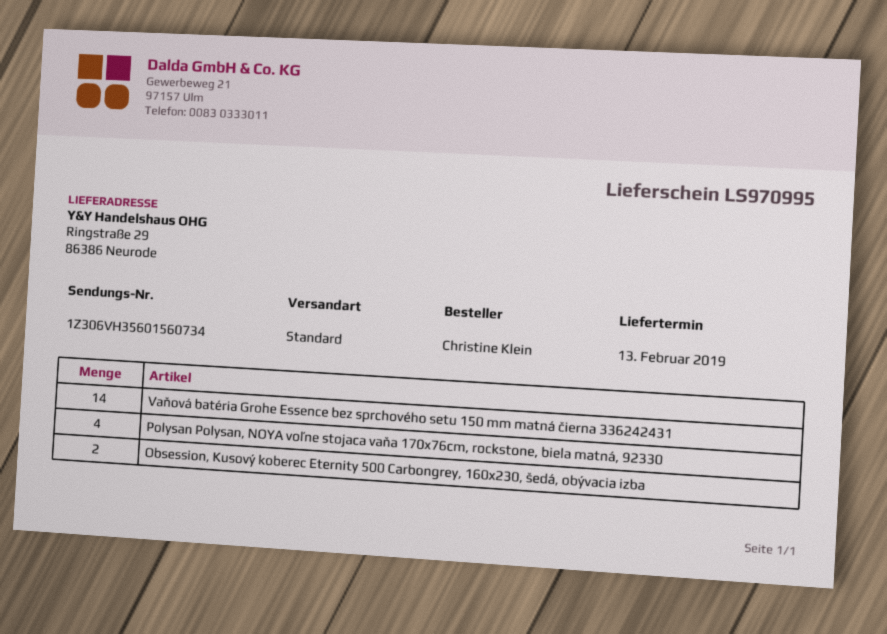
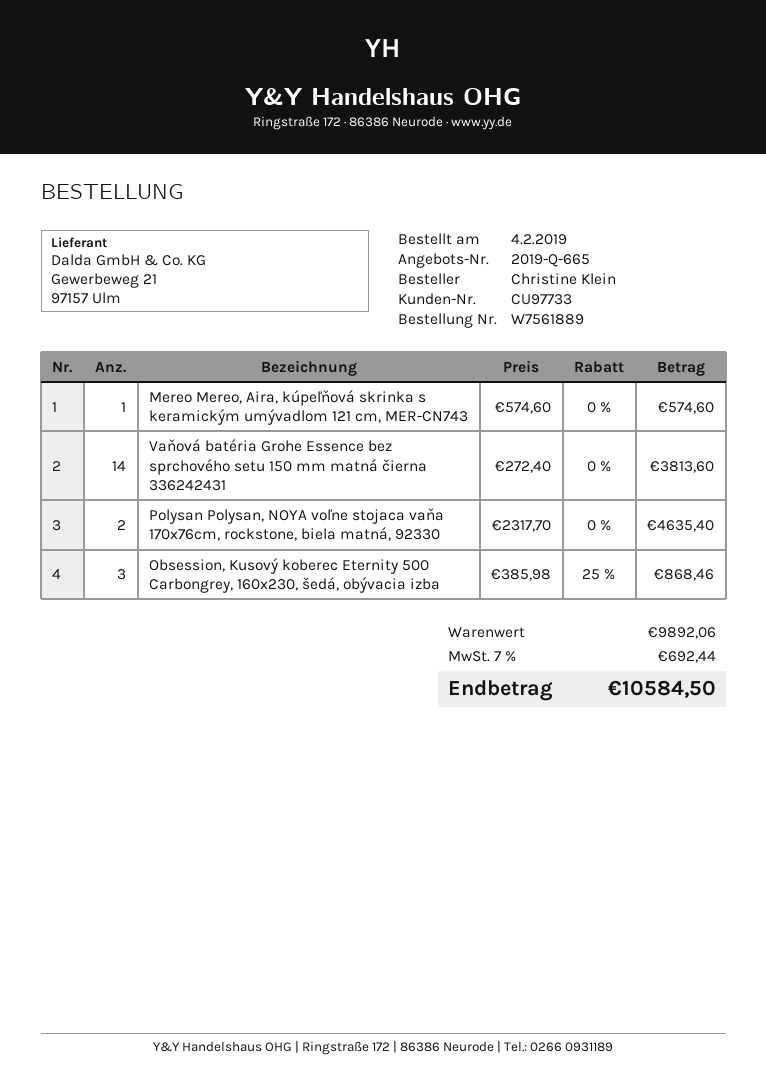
Polysan Polysan, NOYA voľne stojaca vaňa 170x76cm, rockstone, biela matná, 92330: 4 -> 2
Obsession, Kusový koberec Eternity 500 Carbongrey, 160x230, šedá, obývacia izba: 2 -> 3
Mereo Mereo, Aira, kúpeľňová skrinka s keramickým umývadlom 121 cm, MER-CN743: none -> 1

